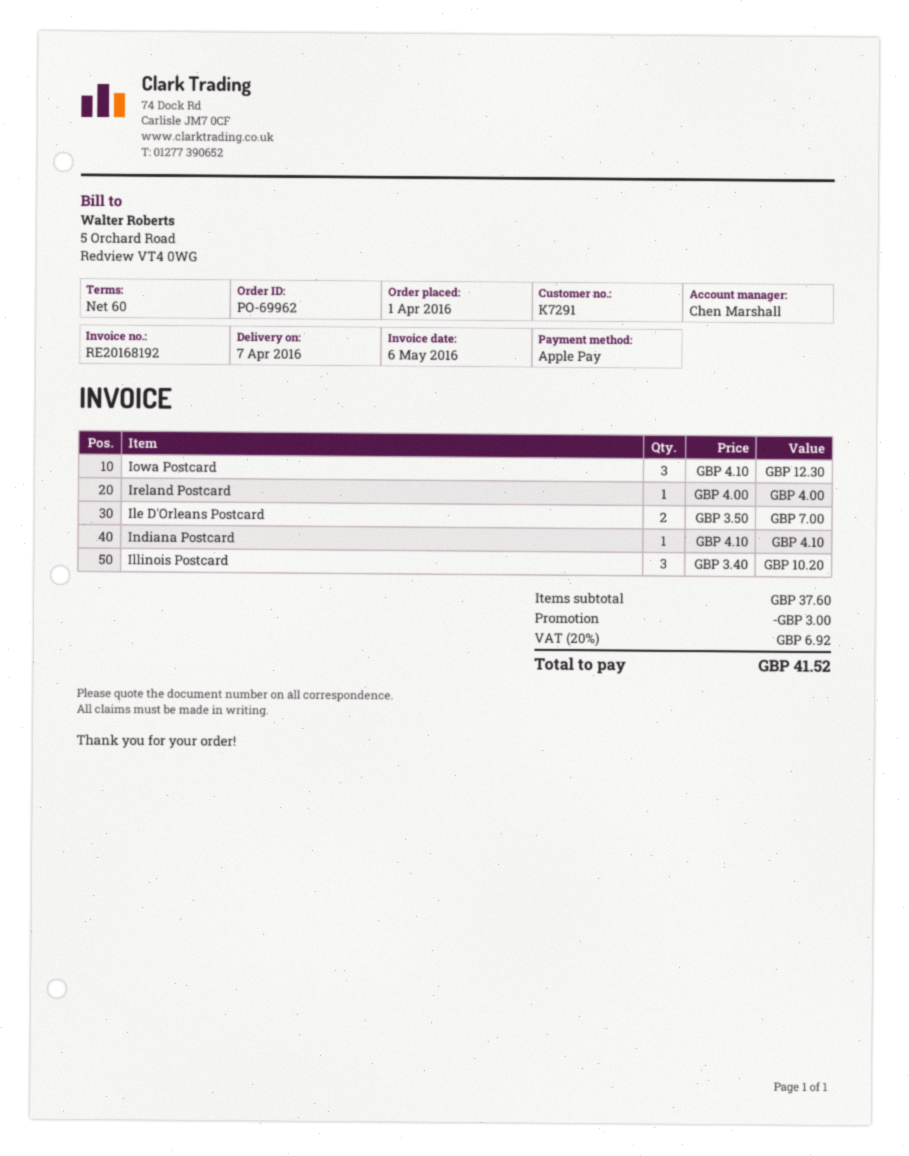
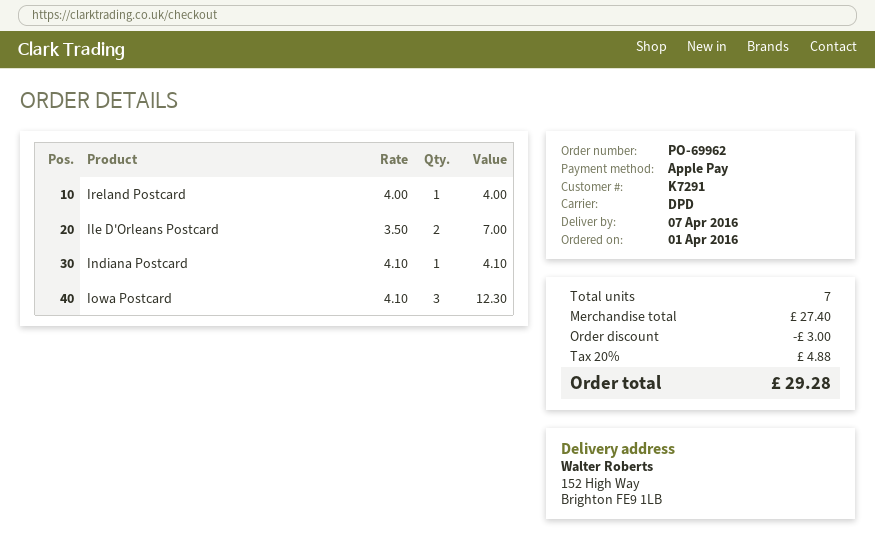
Illinois Postcard: 3 x 3.40 = 10.20 -> none
subtotal: 37.60 -> 27.40
tax: 20% = 6.92 -> 20% = 4.88
total: 41.52 -> 29.28

